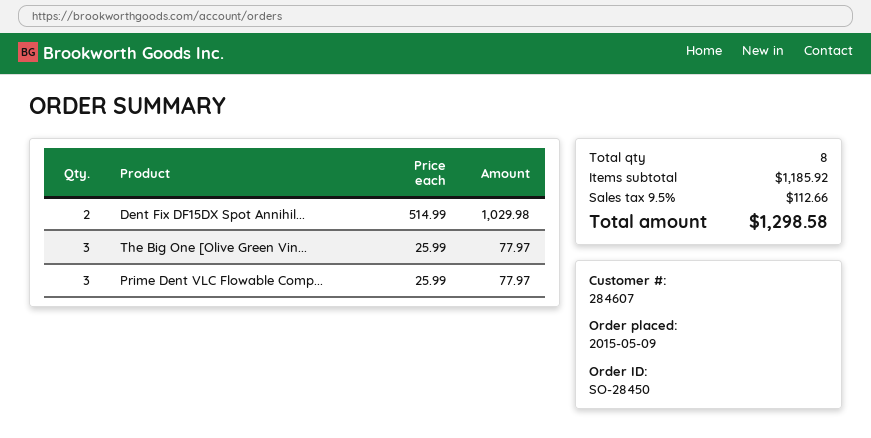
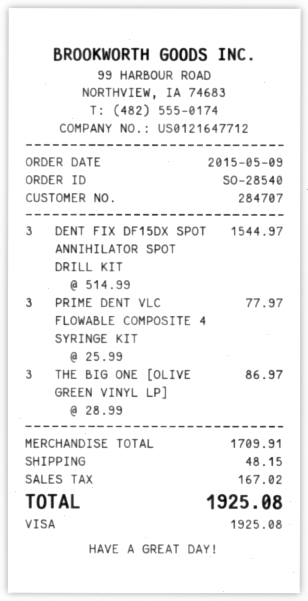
order number: SO-28450 -> SO-28540
customer number: 284607 -> 284707
Dent Fix DF15DX Spot Annihil...: 2 x 514.99 = 1029.98 -> 3 x 514.99 = 1544.97
The Big One [Olive Green Vin...: 3 x 25.99 = 77.97 -> 3 x 28.99 = 86.97
subtotal: 1185.92 -> 1709.91
shipping: none -> 48.15
tax: 112.66 -> 167.02
total: 1298.58 -> 1925.08

